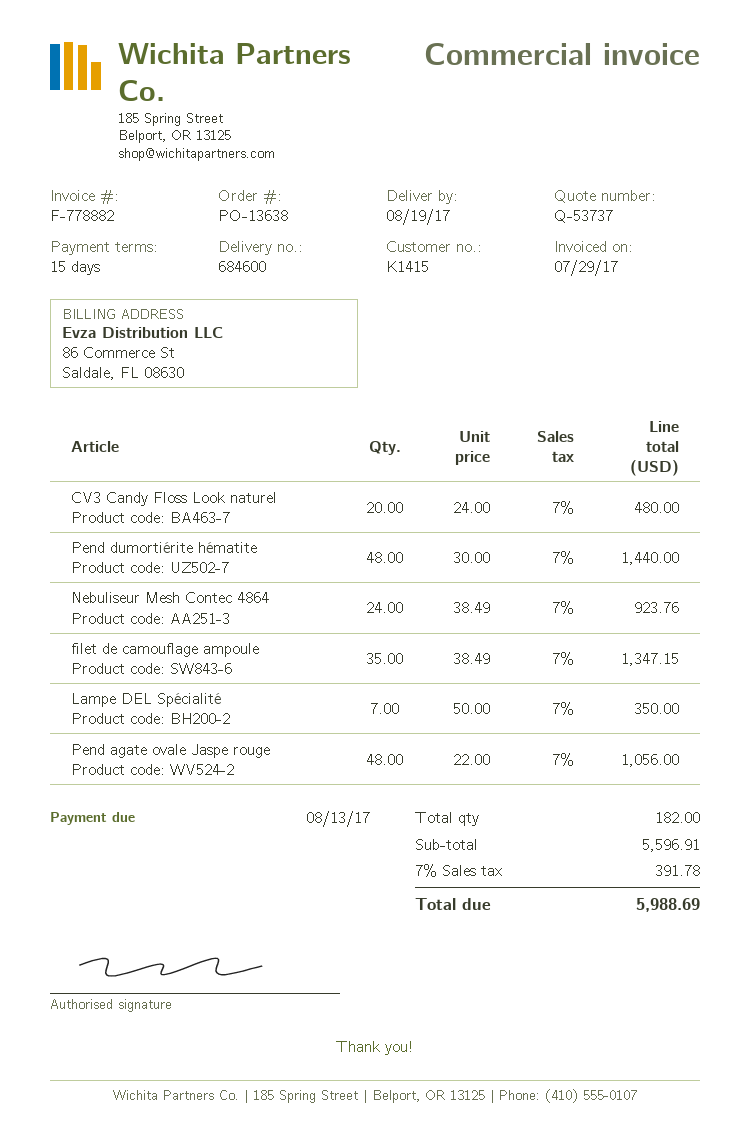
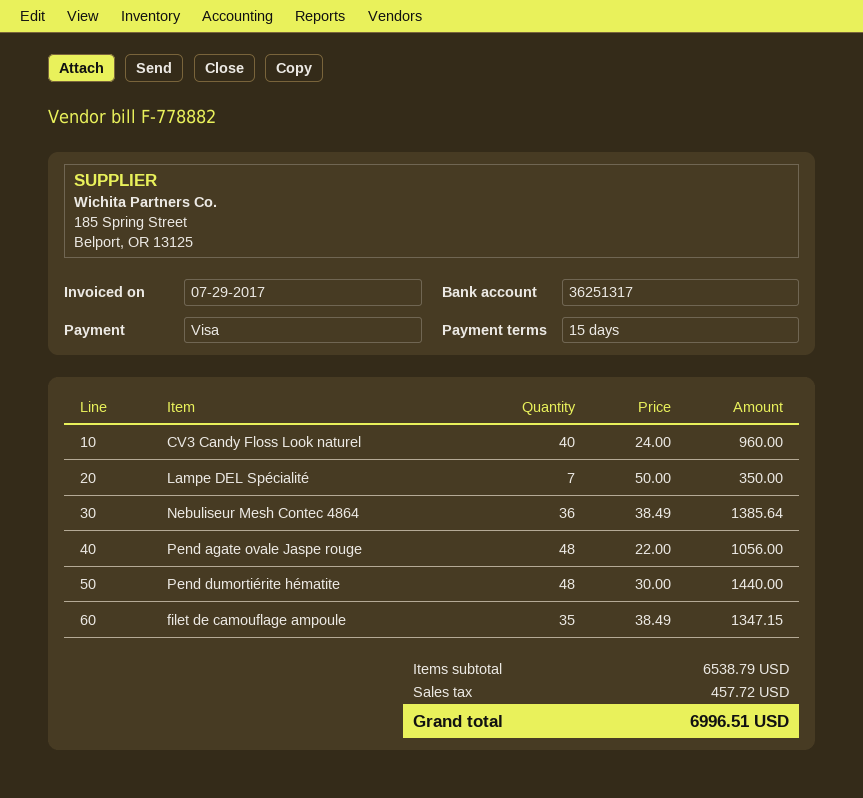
CV3 Candy Floss Look naturel: 20 x 24.00 = 480.00 -> 40 x 24.00 = 960.00
Nebuliseur Mesh Contec 4864: 24 x 38.49 = 923.76 -> 36 x 38.49 = 1385.64
subtotal: 5596.91 -> 6538.79
tax: 391.78 -> 457.72
total: 5988.69 -> 6996.51

